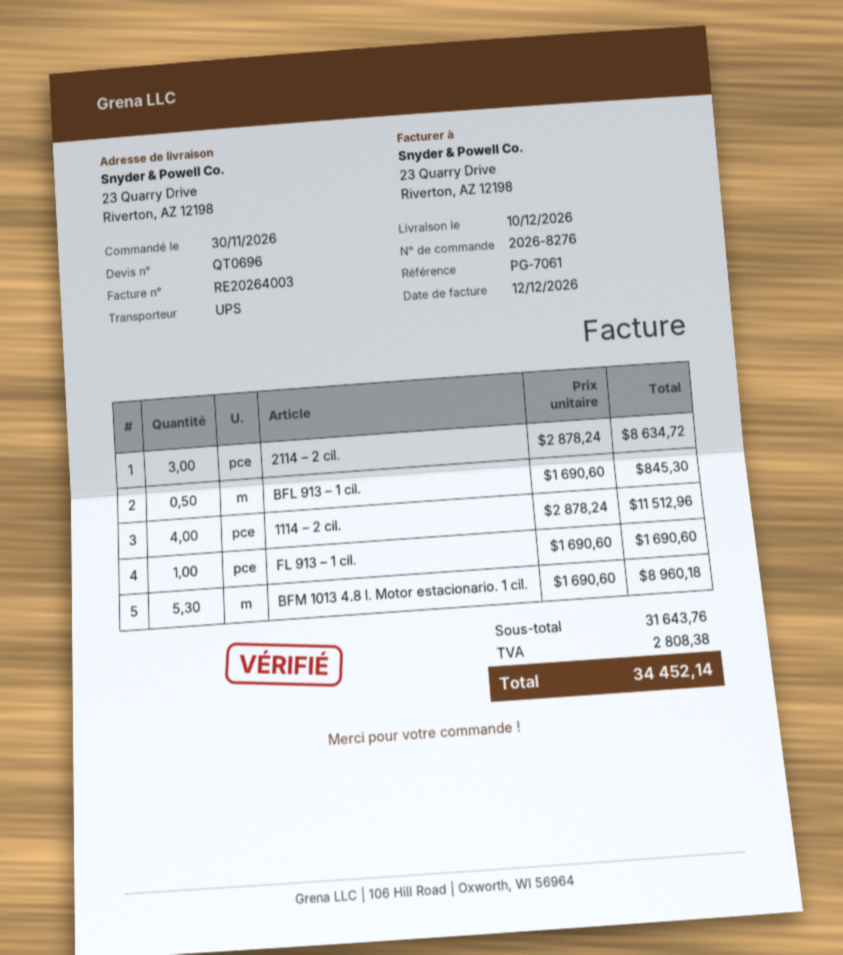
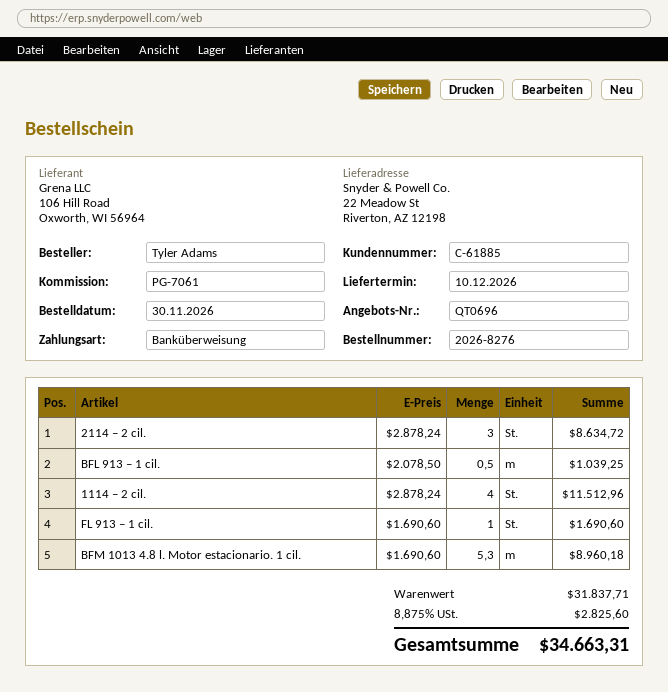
ship to: 23 Quarry Drive, Riverton, AZ 12198 -> 22 Meadow St, Riverton, AZ 12198
BFL 913 – 1 cil.: 0.5 x 1690.60 = 845.30 -> 0.5 x 2078.50 = 1039.25
subtotal: 31643.76 -> 31837.71
tax: 2808.38 -> 2825.60
total: 34452.14 -> 34663.31

